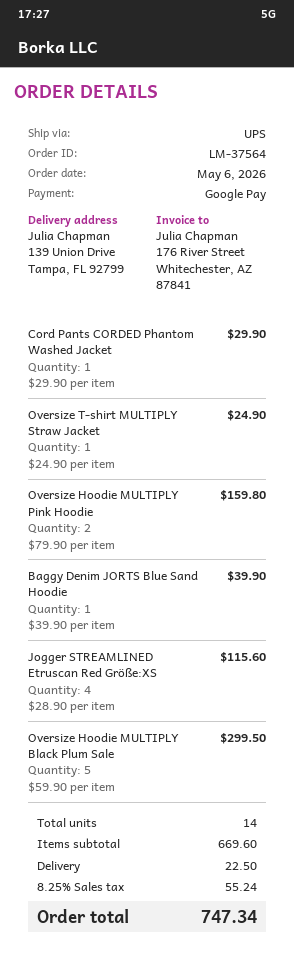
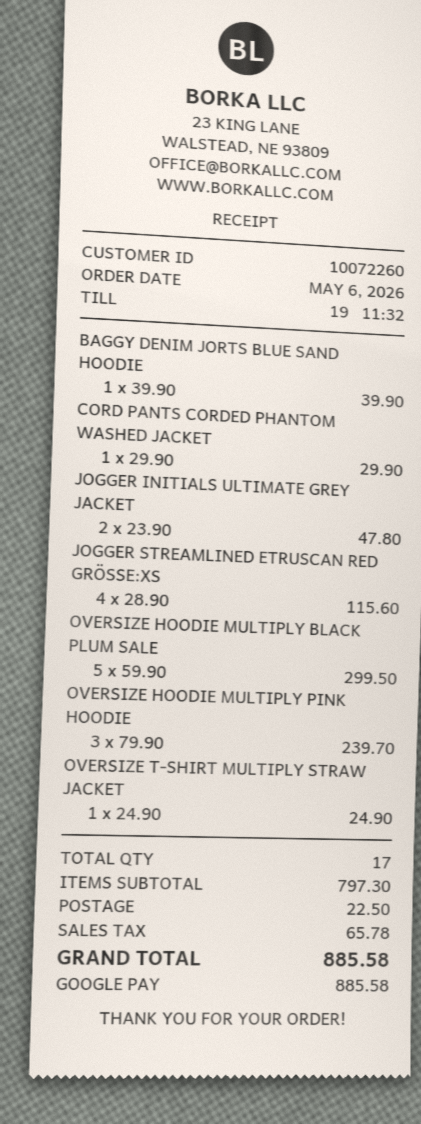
Oversize Hoodie MULTIPLY Pink Hoodie: 2 x 79.90 = 159.80 -> 3 x 79.90 = 239.70
JOGGER INITIALS ULTIMATE GREY JACKET: none -> 2 x 23.90 = 47.80
total quantity: 14 -> 17
subtotal: 669.60 -> 797.30
tax: 55.24 -> 65.78
total: 747.34 -> 885.58

